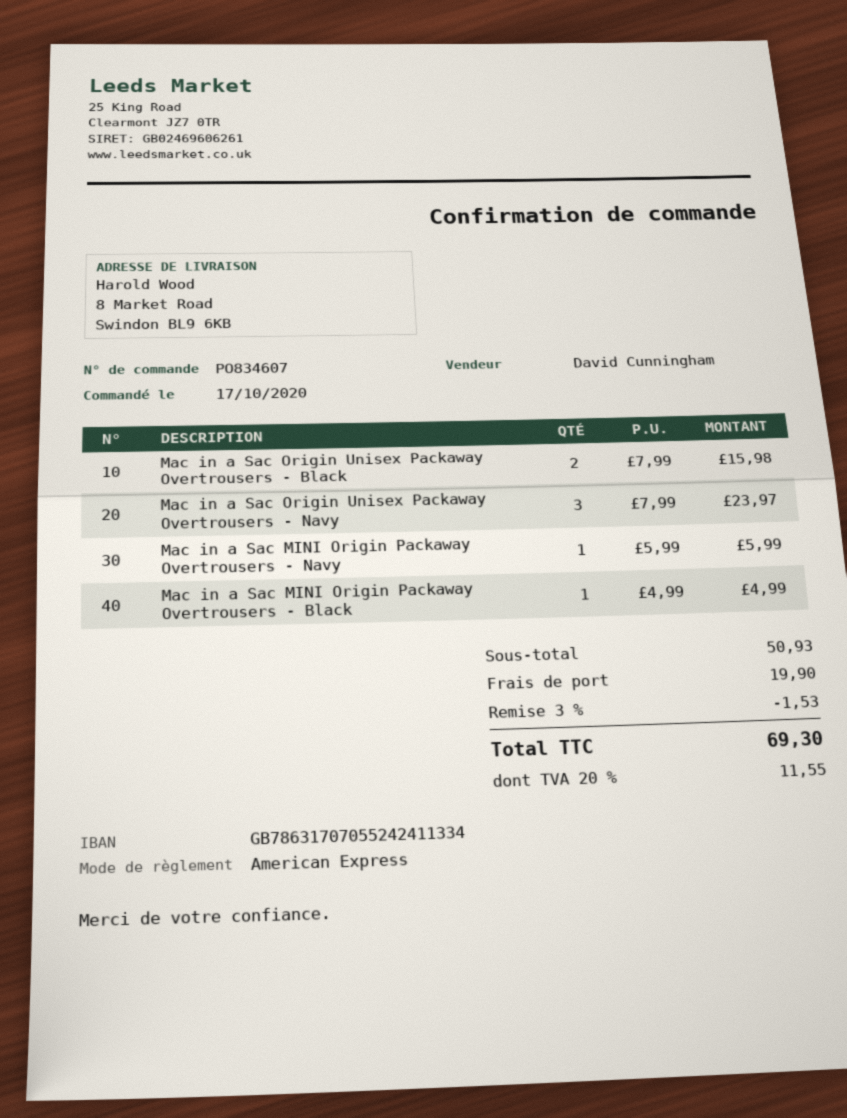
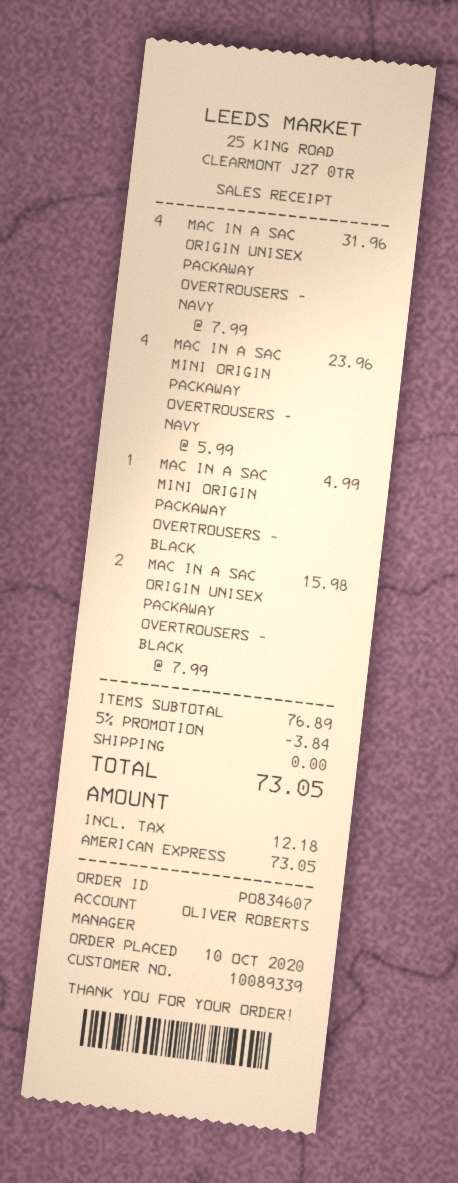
order date: 2020-10-17 -> 2020-10-10
sales rep: David Cunningham -> OLIVER ROBERTS
Mac in a Sac Origin Unisex Packaway Overtrousers - Navy: 3 x 7.99 = 23.97 -> 4 x 7.99 = 31.96
Mac in a Sac MINI Origin Packaway Overtrousers - Navy: 1 x 5.99 = 5.99 -> 4 x 5.99 = 23.96
subtotal: 50.93 -> 76.89
discount: 3% = 1.53 -> 5% = 3.84
shipping: 19.90 -> 0.00
tax: 11.55 -> 12.18
total: 69.30 -> 73.05

